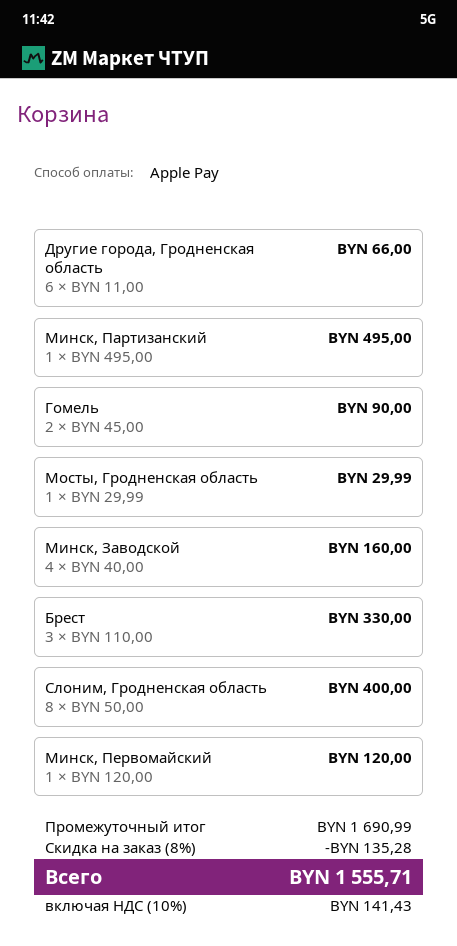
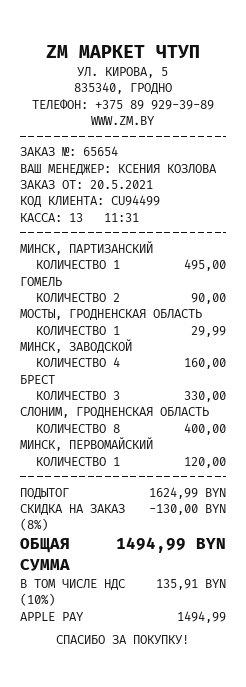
Другие города, Гродненская область: 6 for 66.00 -> none
subtotal: 1690.99 -> 1624.99
discount: 8% = 135.28 -> 8% = 130.00
tax: 10% = 141.43 -> 10% = 135.91
total: 1555.71 -> 1494.99

